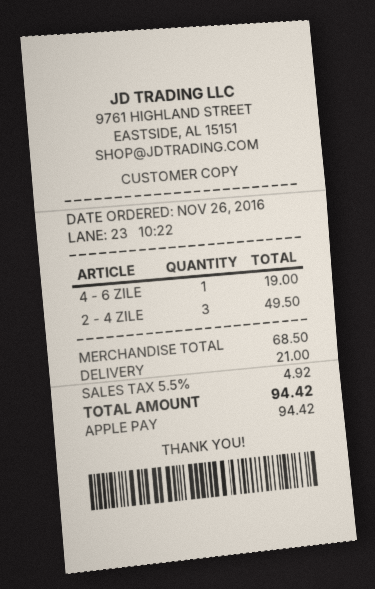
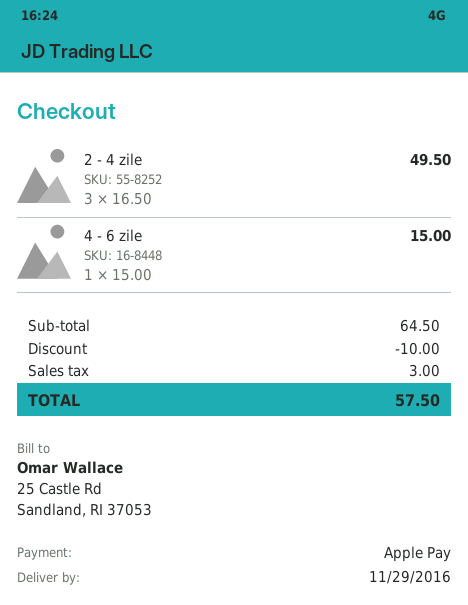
4 - 6 ZILE: 1 for 19.00 -> 1 for 15.00
subtotal: 68.50 -> 64.50
discount: none -> 10.00
shipping: 21.00 -> none
tax: 4.92 -> 3.00
total: 94.42 -> 57.50

